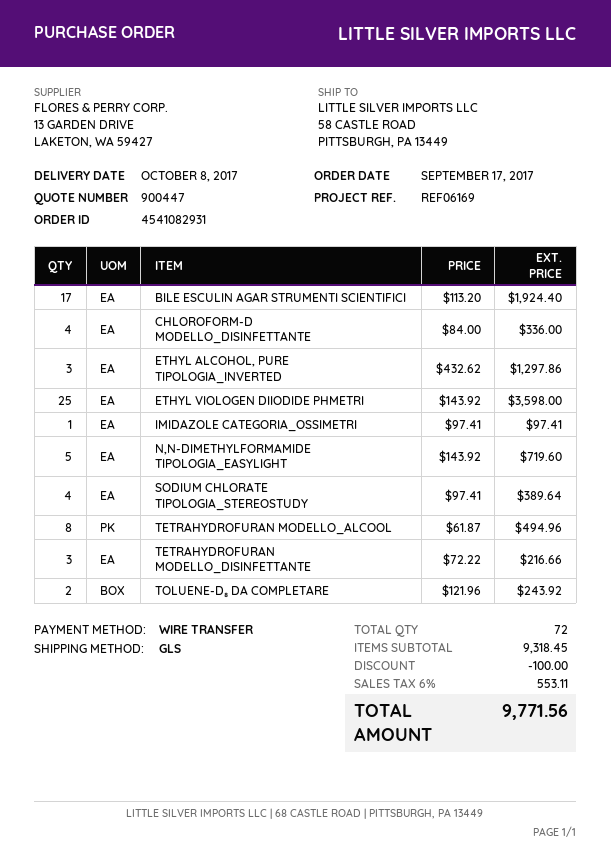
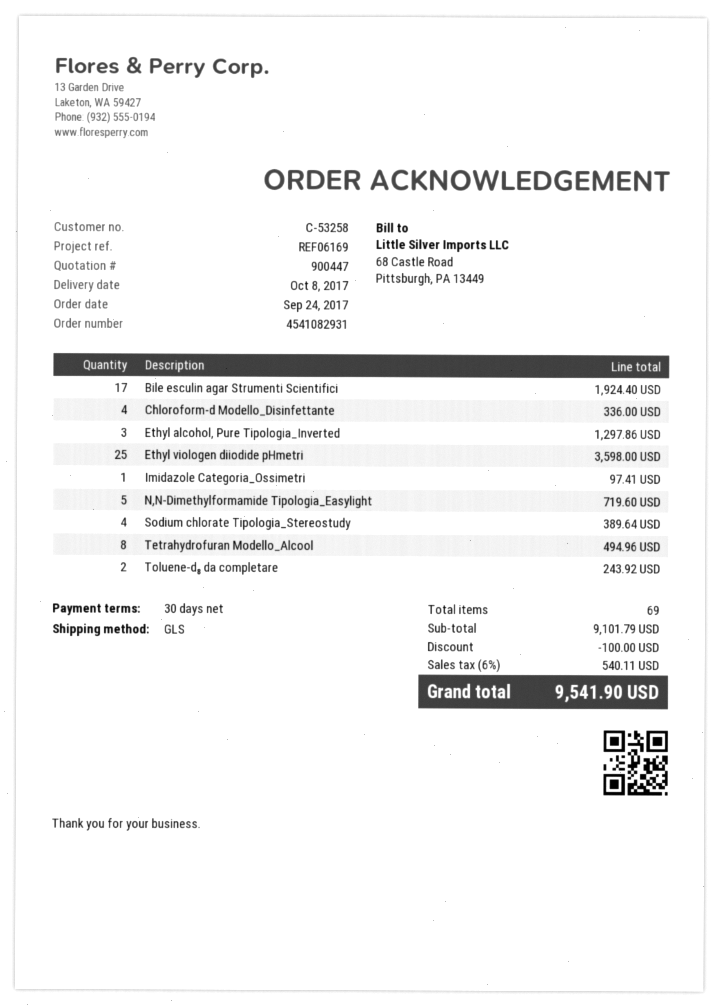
order date: 2017-09-17 -> 2017-09-24
TETRAHYDROFURAN MODELLO_DISINFETTANTE: 3 for 216.66 -> none
total quantity: 72 -> 69
subtotal: 9318.45 -> 9101.79
tax: 6% = 553.11 -> 6% = 540.11
total: 9771.56 -> 9541.90

